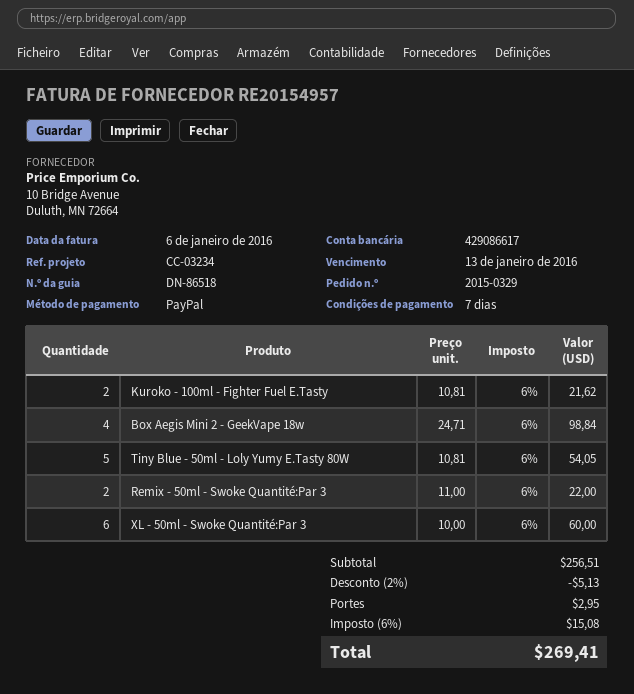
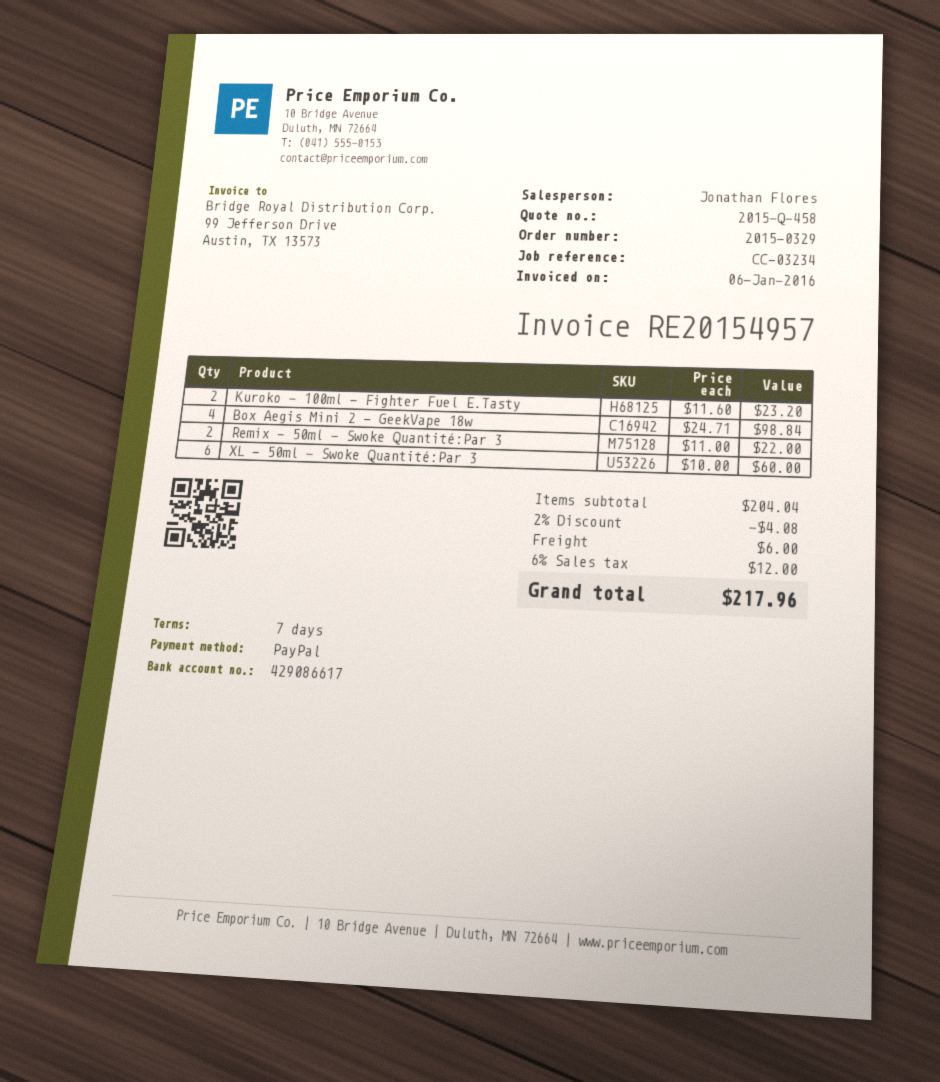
Kuroko - 100ml - Fighter Fuel E.Tasty: 2 x 10.81 = 21.62 -> 2 x 11.60 = 23.20
Tiny Blue - 50ml - Loly Yumy E.Tasty 80W: 5 x 10.81 = 54.05 -> none
subtotal: 256.51 -> 204.04
discount: 2% = 5.13 -> 2% = 4.08
shipping: 2.95 -> 6.00
tax: 6% = 15.08 -> 6% = 12.00
total: 269.41 -> 217.96

